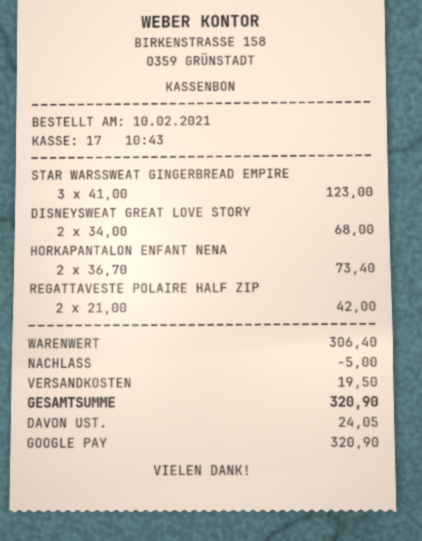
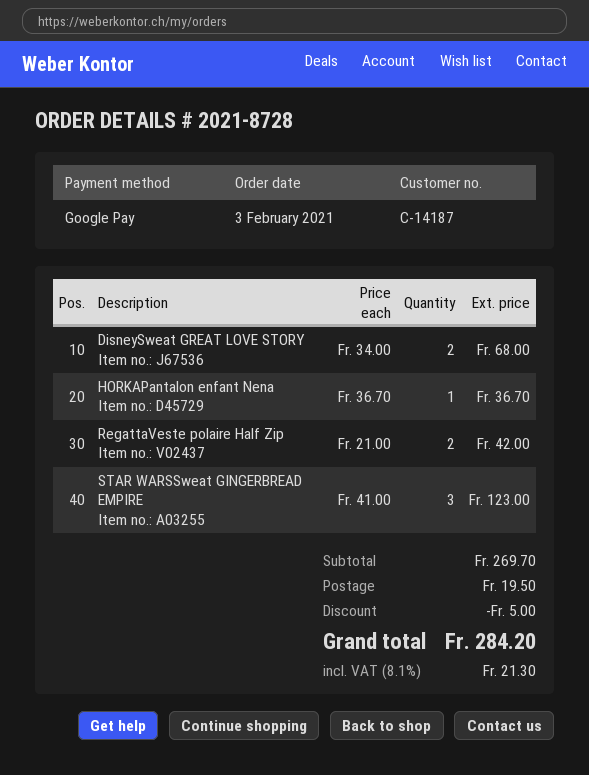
order date: 2021-02-10 -> 2021-02-03
HORKAPANTALON ENFANT NENA: 2 x 36.70 = 73.40 -> 1 x 36.70 = 36.70
subtotal: 306.40 -> 269.70
tax: 24.05 -> 21.30
total: 320.90 -> 284.20

